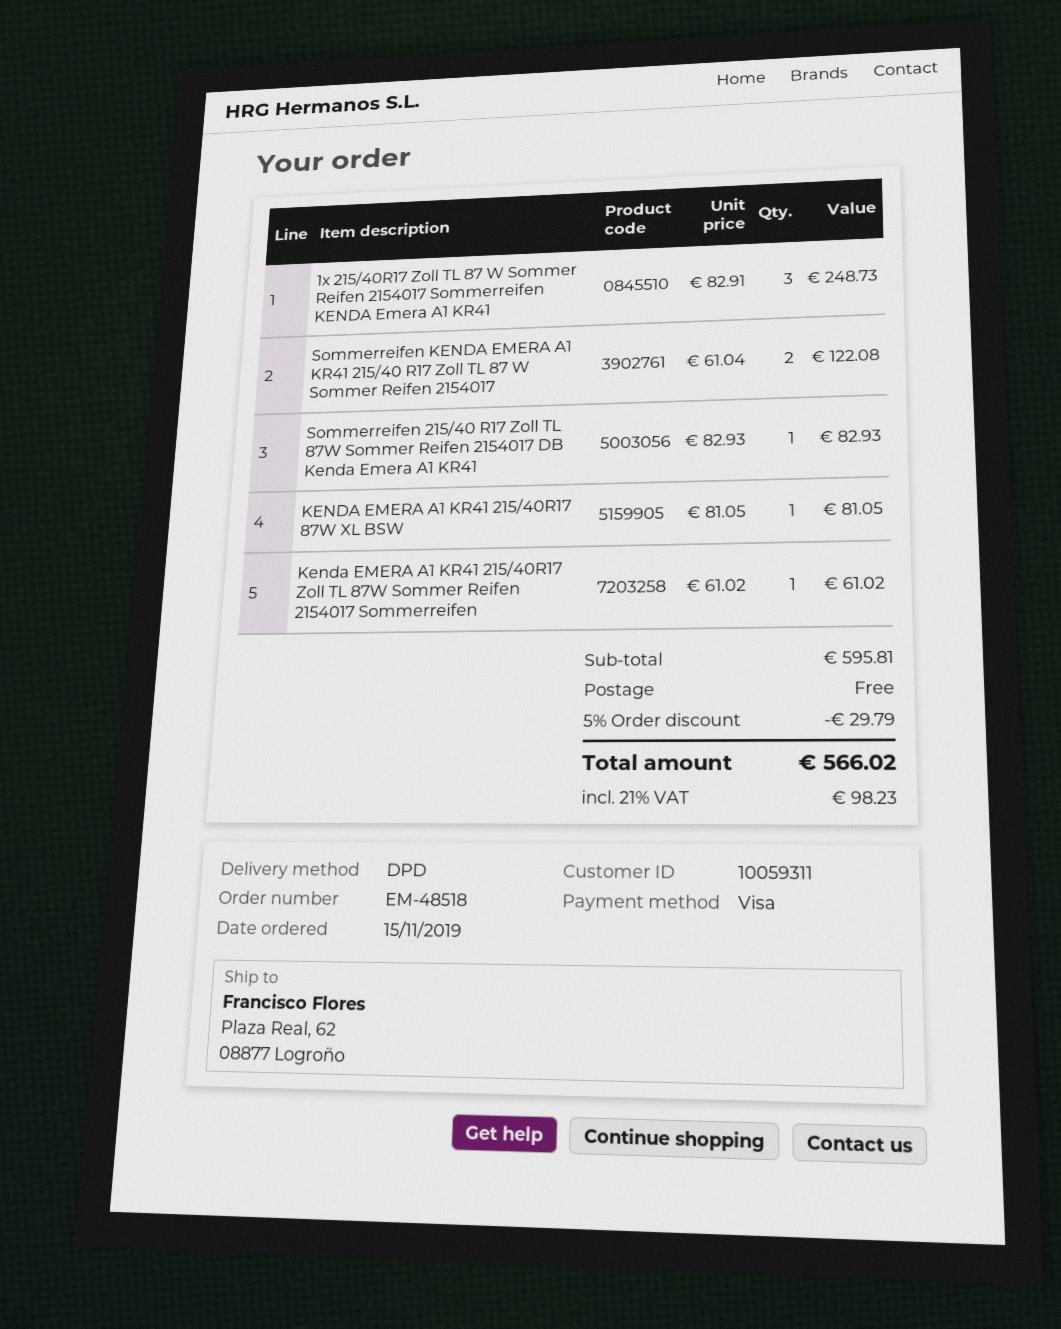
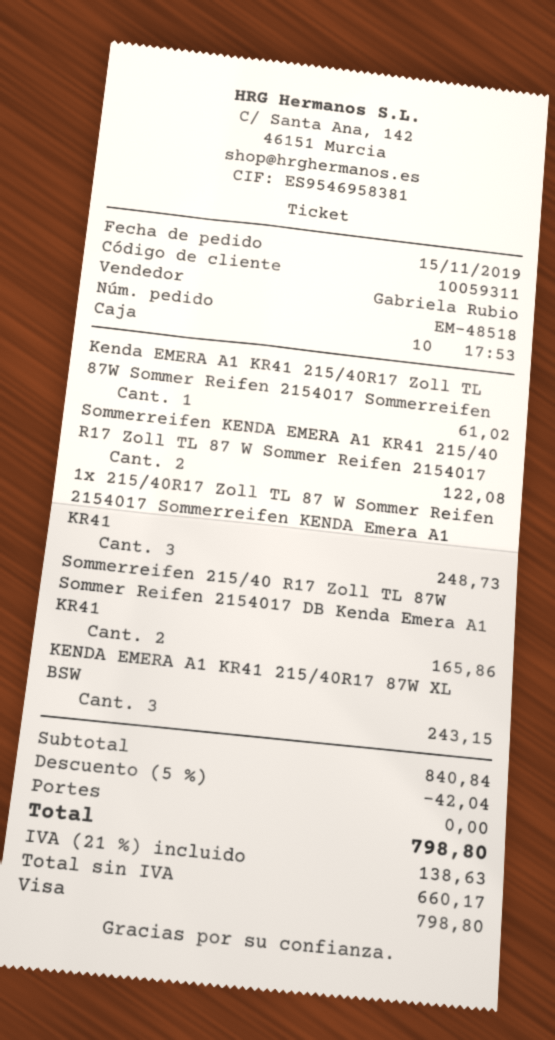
Sommerreifen 215/40 R17 Zoll TL 87W Sommer Reifen 2154017 DB Kenda Emera A1 KR41: 1 for 82.93 -> 2 for 165.86
KENDA EMERA A1 KR41 215/40R17 87W XL BSW: 1 for 81.05 -> 3 for 243.15
subtotal: 595.81 -> 840.84
discount: 5% = 29.79 -> 5% = 42.04
tax: 21% = 98.23 -> 21% = 138.63
total: 566.02 -> 798.80

